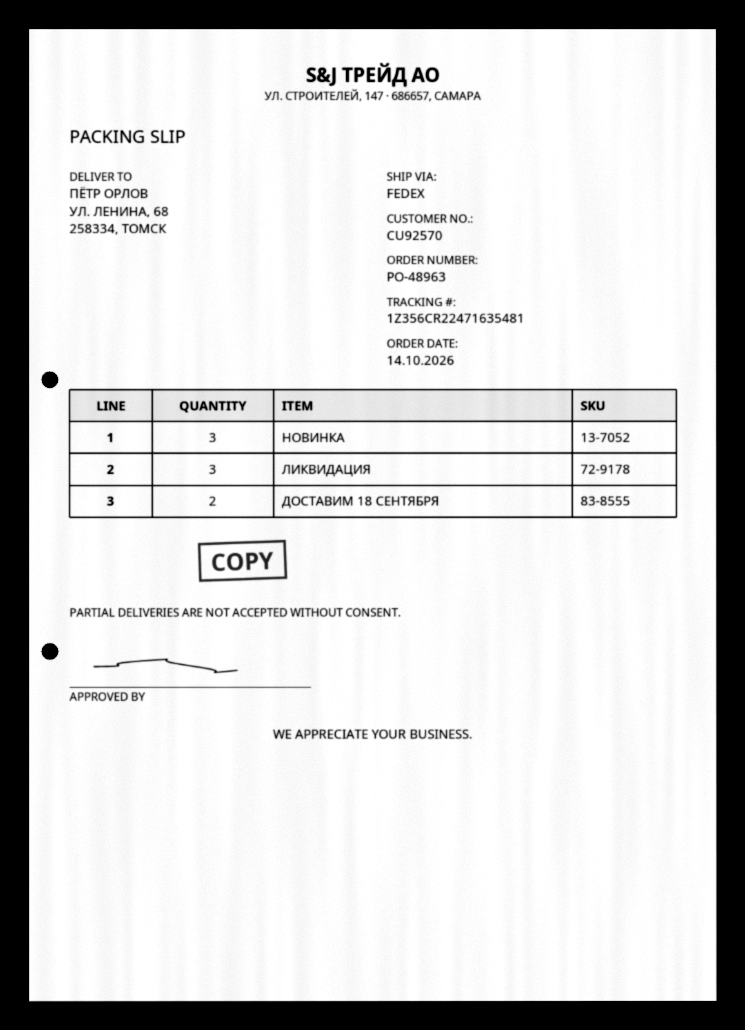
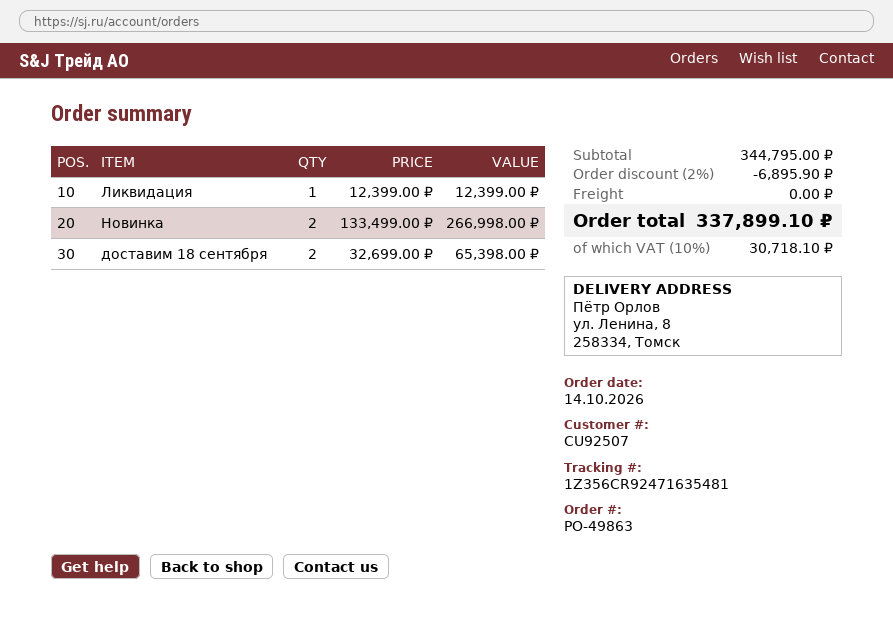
order number: PO-48963 -> PO-49863
customer number: CU92570 -> CU92507
tracking number: 1Z356CR22471635481 -> 1Z356CR92471635481
ship to: УЛ. ЛЕНИНА, 68, 258334, ТОМСК -> ул. Ленина, 8, 258334, Томск
НОВИНКА: 3 -> 2
ЛИКВИДАЦИЯ: 3 -> 1

